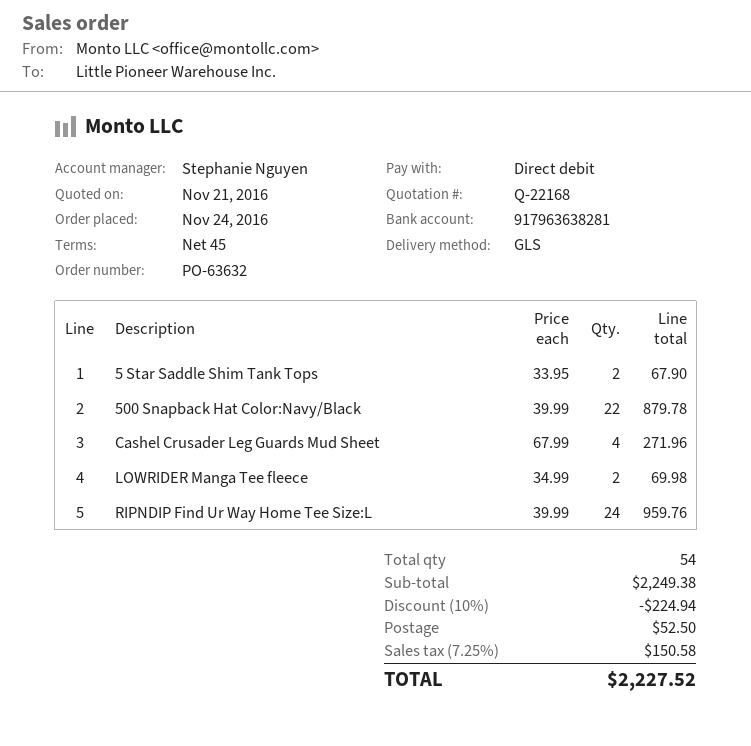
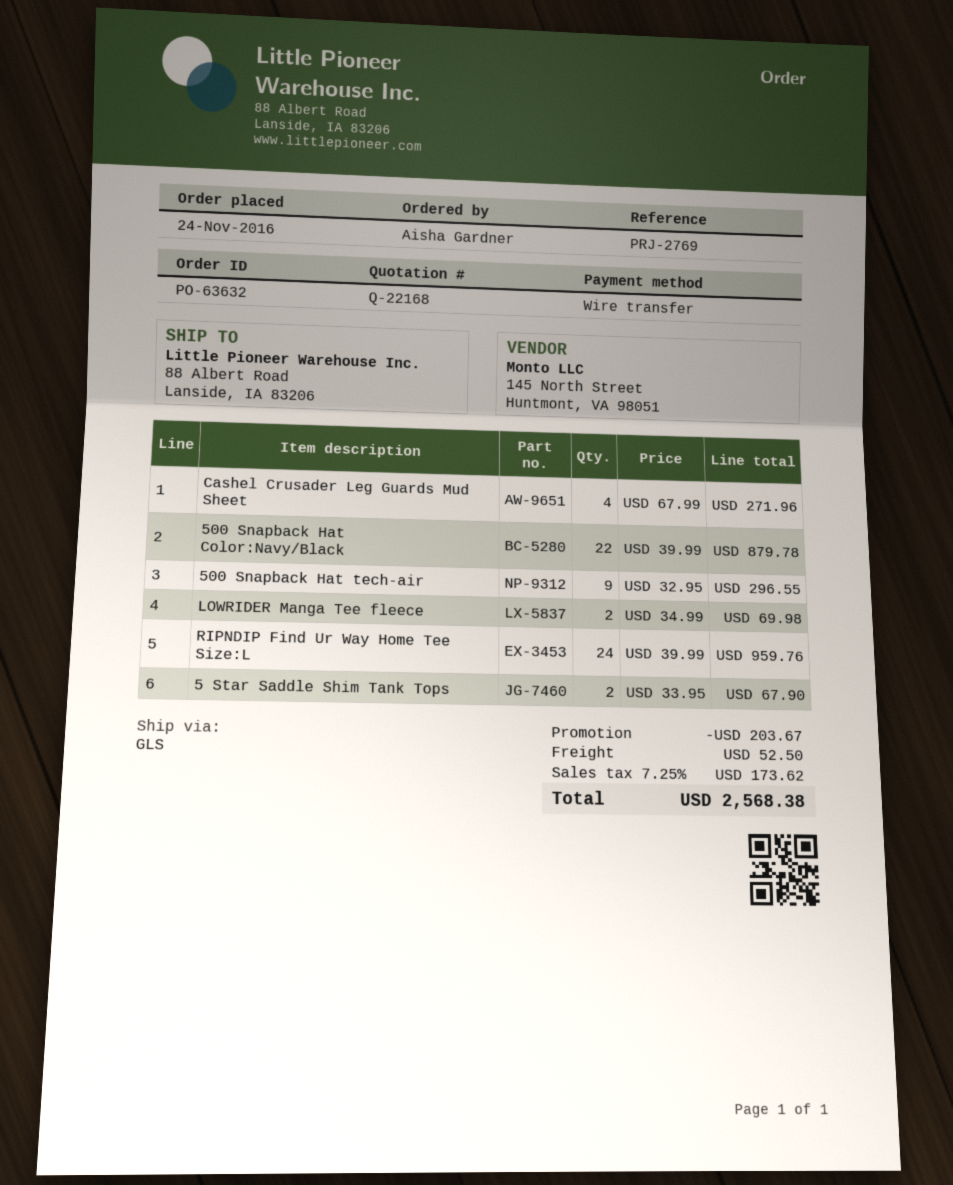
payment method: direct debit -> bank transfer
500 Snapback Hat tech-air: none -> 9 x 32.95 = 296.55
discount: 224.94 -> 203.67
tax: 7.25% = 150.58 -> 7.25% = 173.62
total: 2227.52 -> 2568.38

